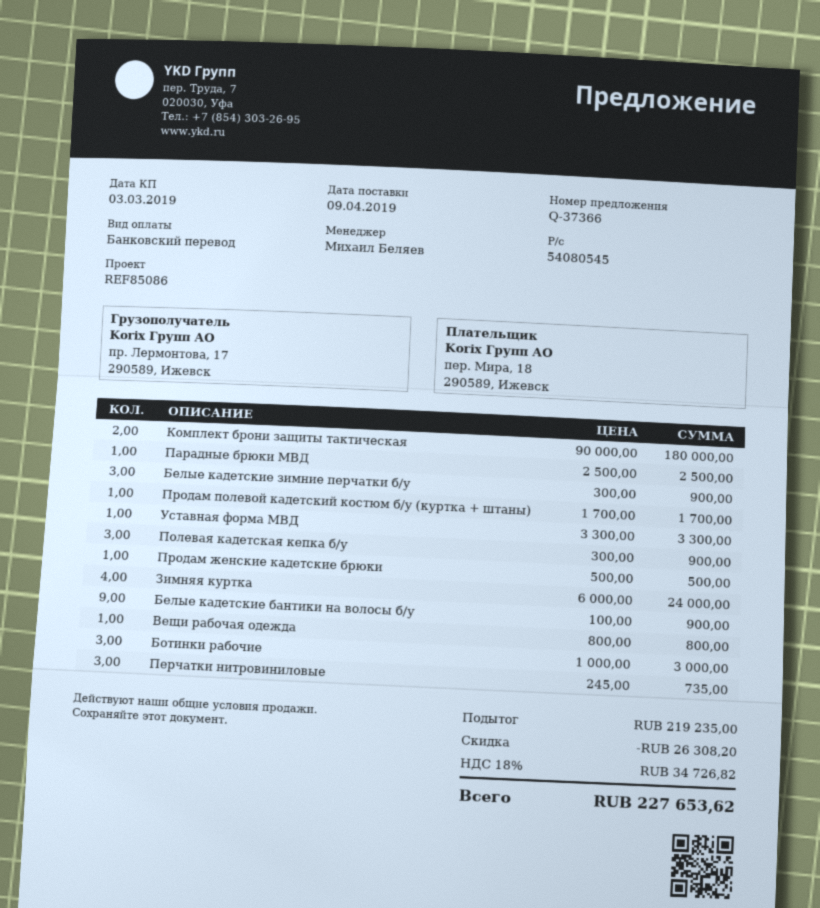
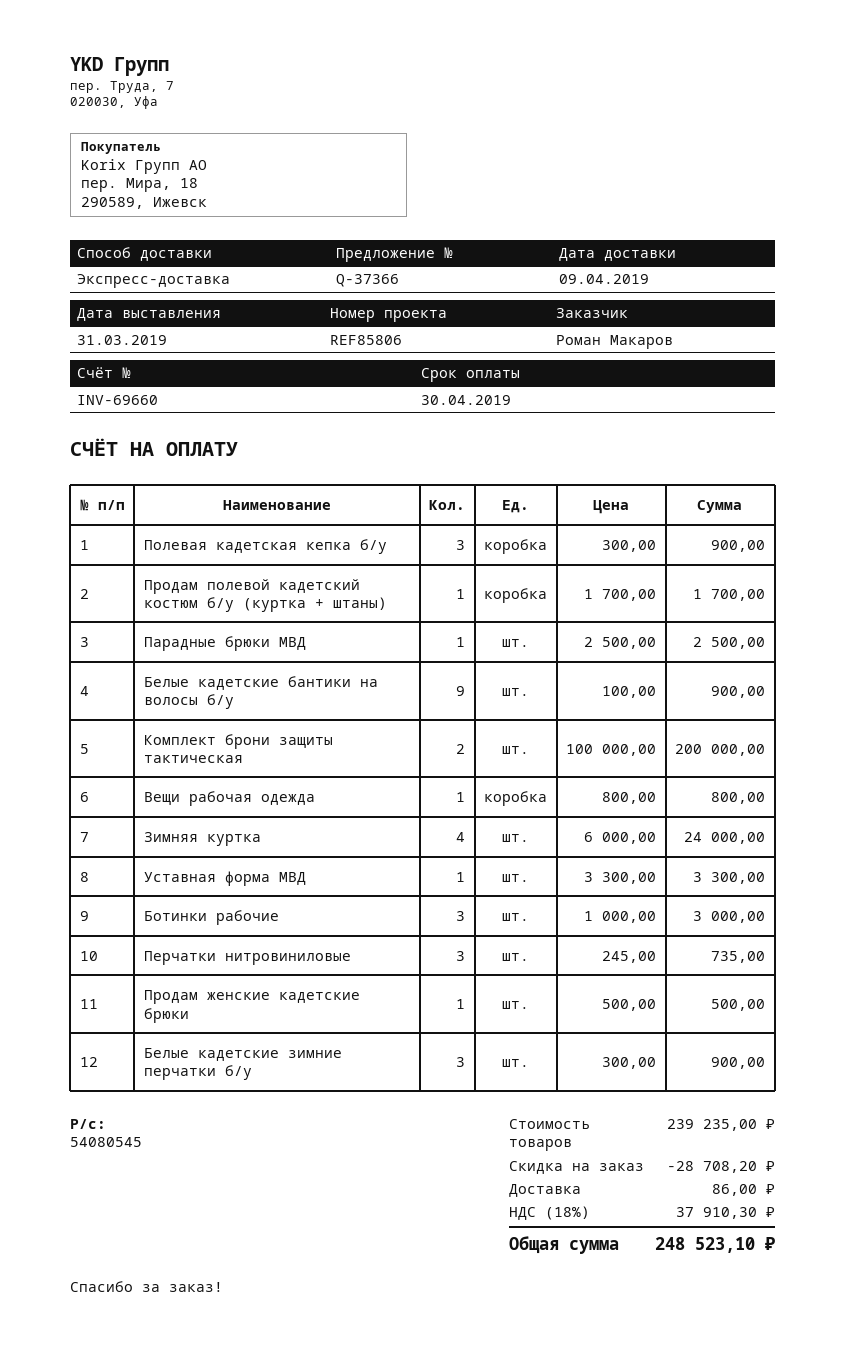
reference: REF85086 -> REF85806
Комплект брони защиты тактическая: 2 x 90000.00 = 180000.00 -> 2 x 100000.00 = 200000.00
subtotal: 219235.00 -> 239235.00
discount: 26308.20 -> 28708.20
shipping: none -> 86.00
tax: 18% = 34726.82 -> 18% = 37910.30
total: 227653.62 -> 248523.10

